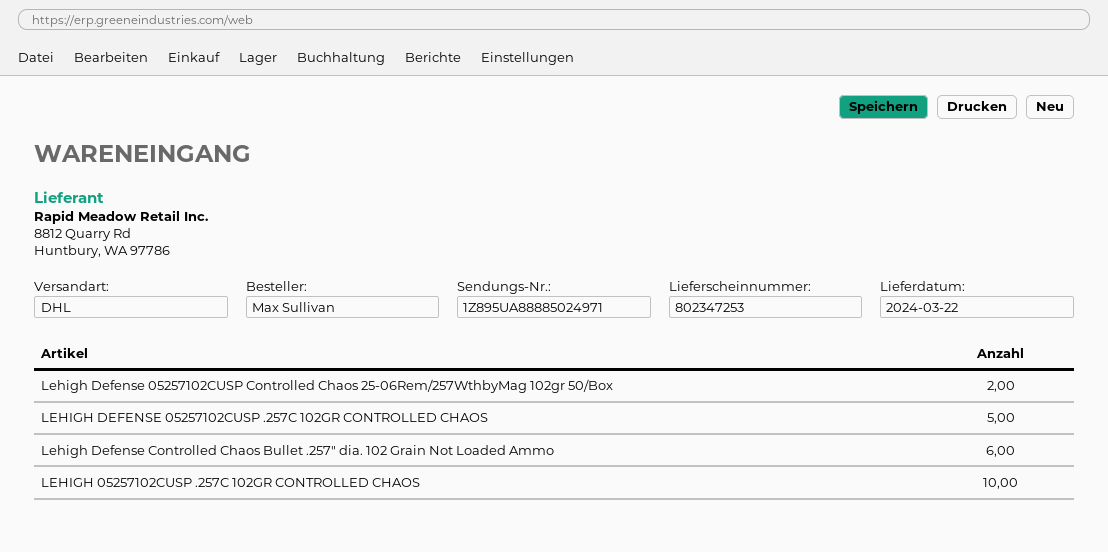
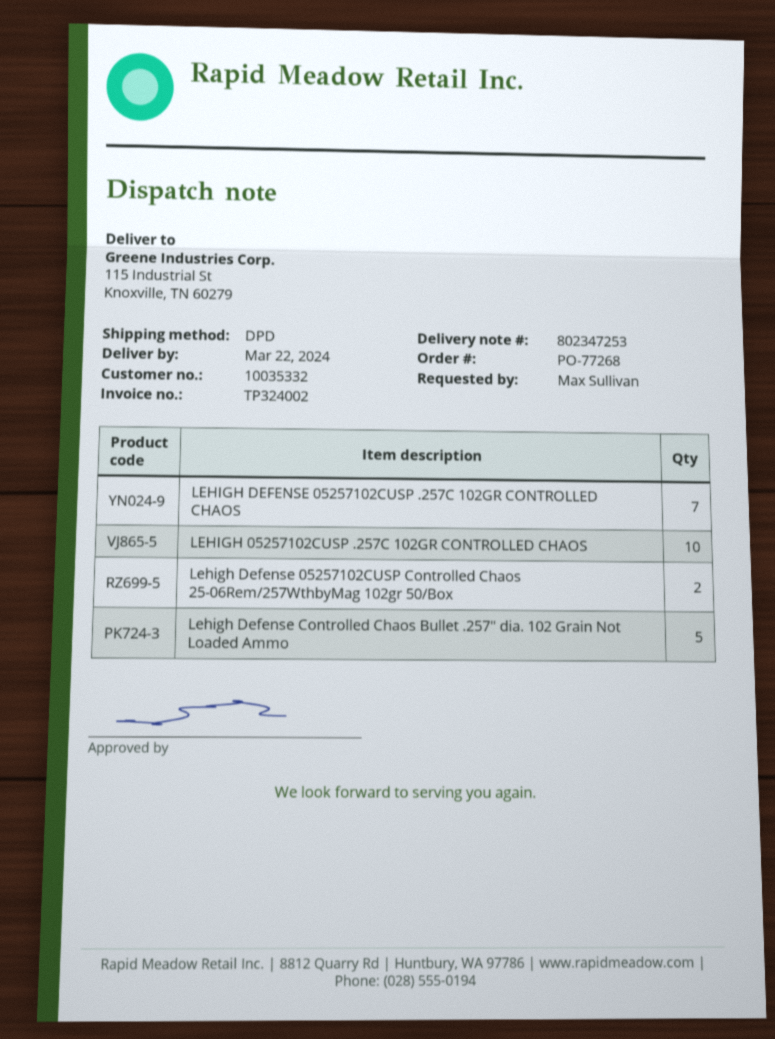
shipping method: DHL -> DPD
LEHIGH DEFENSE 05257102CUSP .257C 102GR CONTROLLED CHAOS: 5 -> 7
Lehigh Defense Controlled Chaos Bullet .257" dia. 102 Grain Not Loaded Ammo: 6 -> 5

